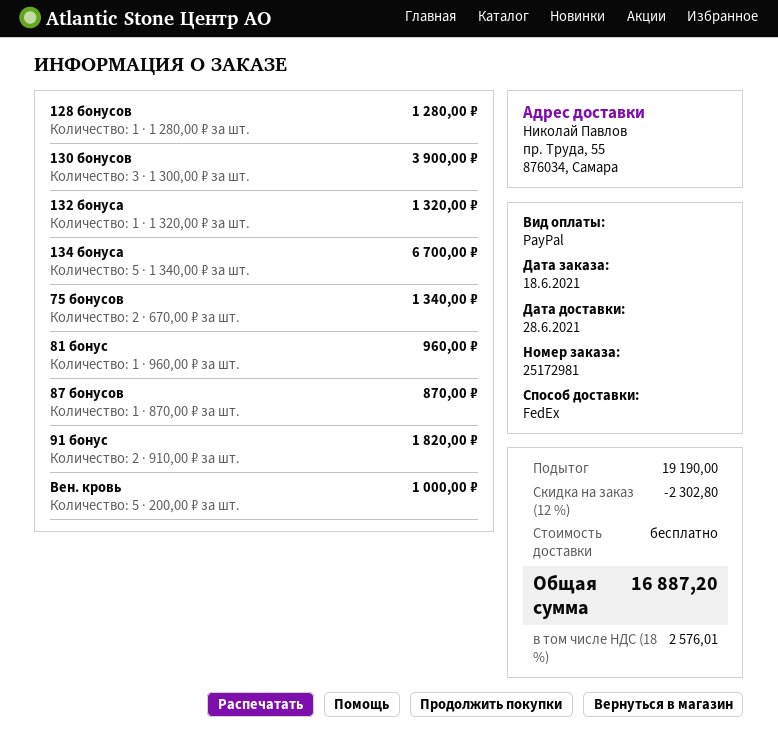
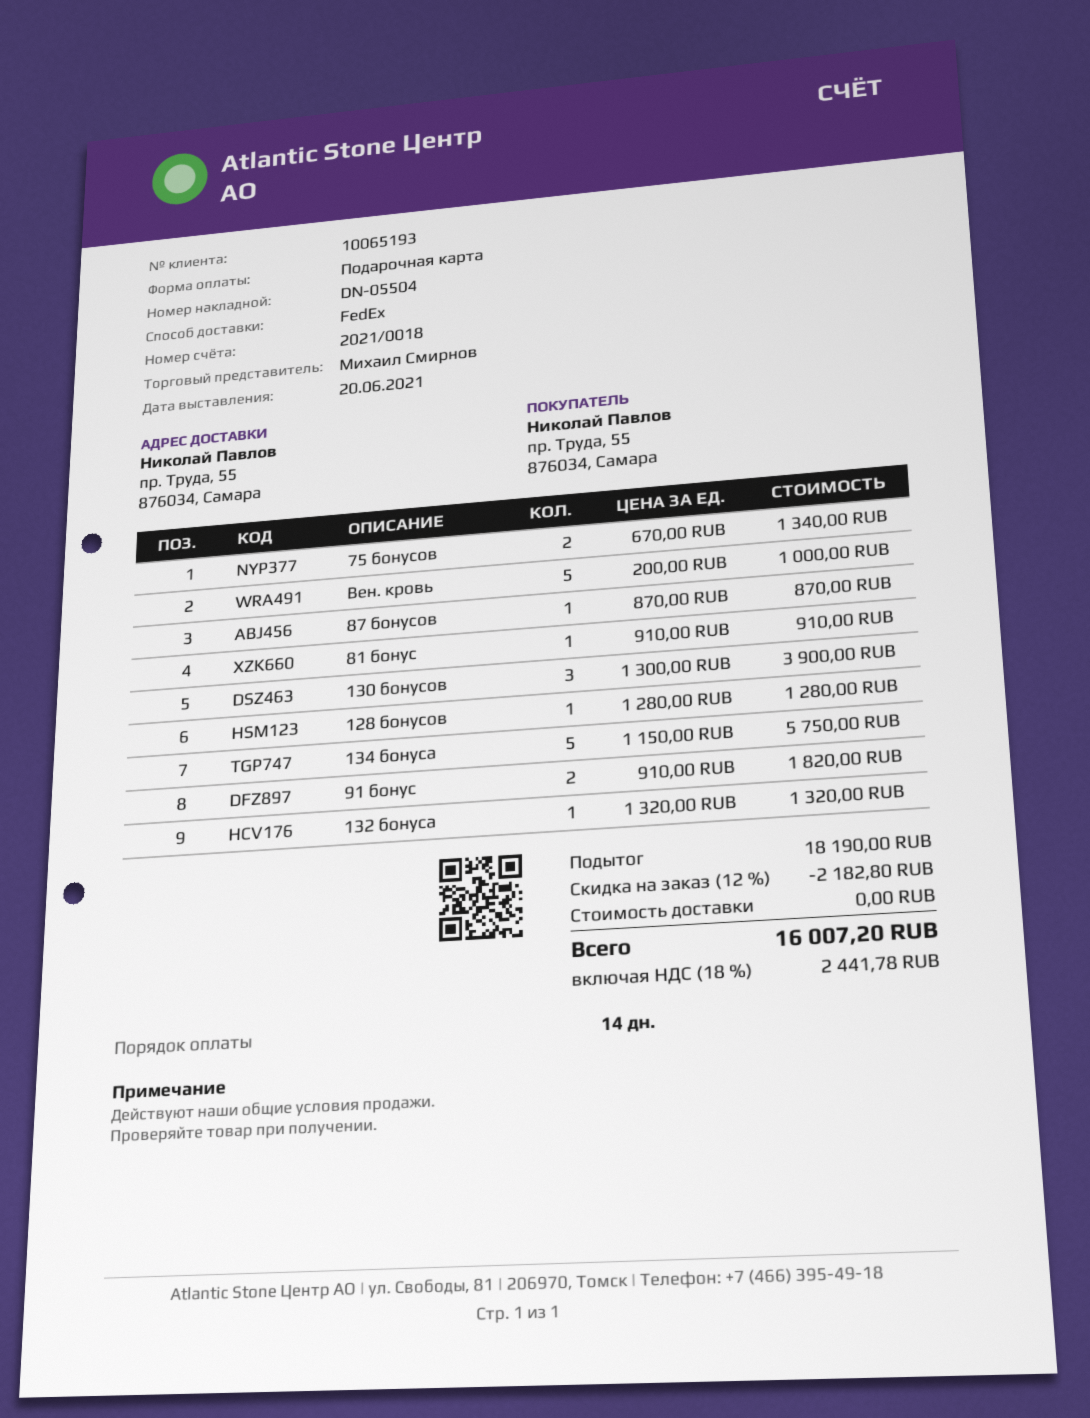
payment method: PayPal -> gift card
134 бонуса: 5 x 1340.00 = 6700.00 -> 5 x 1150.00 = 5750.00
81 бонус: 1 x 960.00 = 960.00 -> 1 x 910.00 = 910.00
subtotal: 19190.00 -> 18190.00
discount: 12% = 2302.80 -> 12% = 2182.80
tax: 18% = 2576.01 -> 18% = 2441.78
total: 16887.20 -> 16007.20

